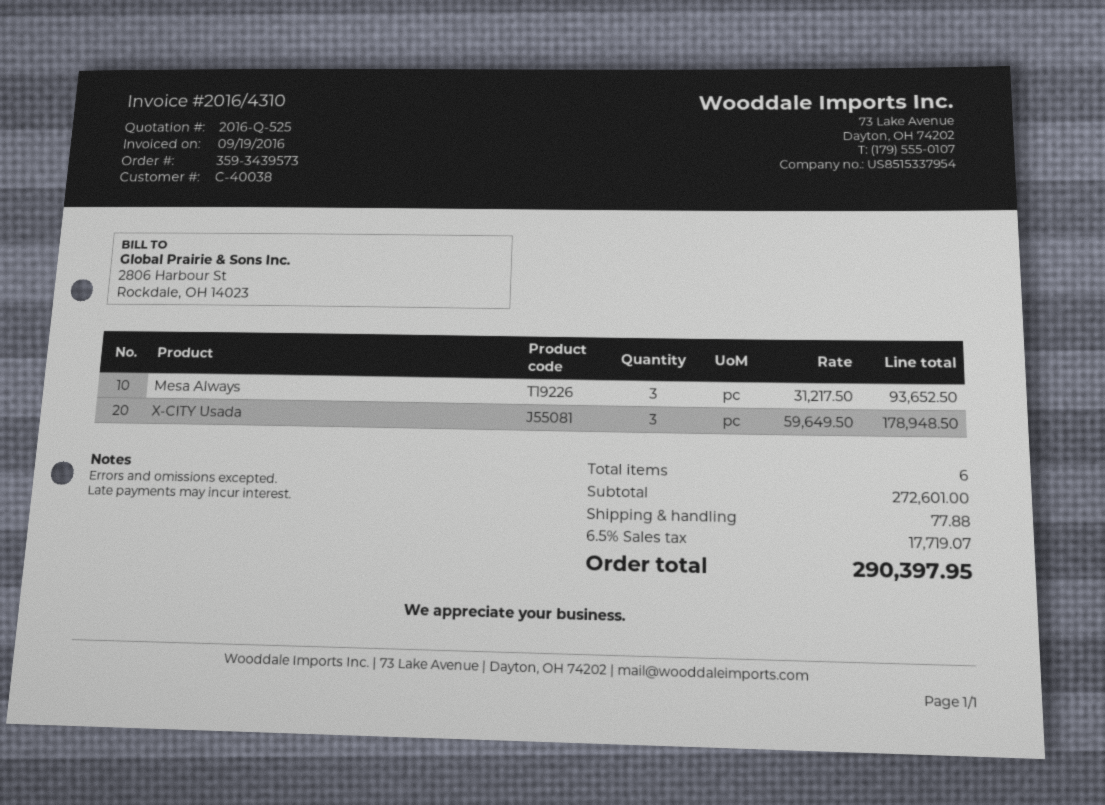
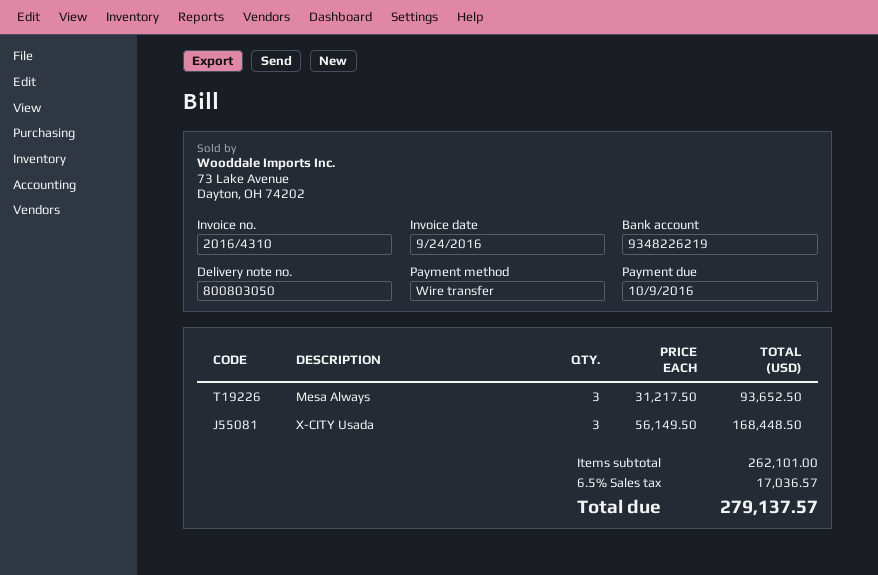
invoice date: 2016-09-19 -> 2016-09-24
X-CITY Usada: 3 x 59649.50 = 178948.50 -> 3 x 56149.50 = 168448.50
subtotal: 272601.00 -> 262101.00
shipping: 77.88 -> none
tax: 6.5% = 17719.07 -> 6.5% = 17036.57
total: 290397.95 -> 279137.57

